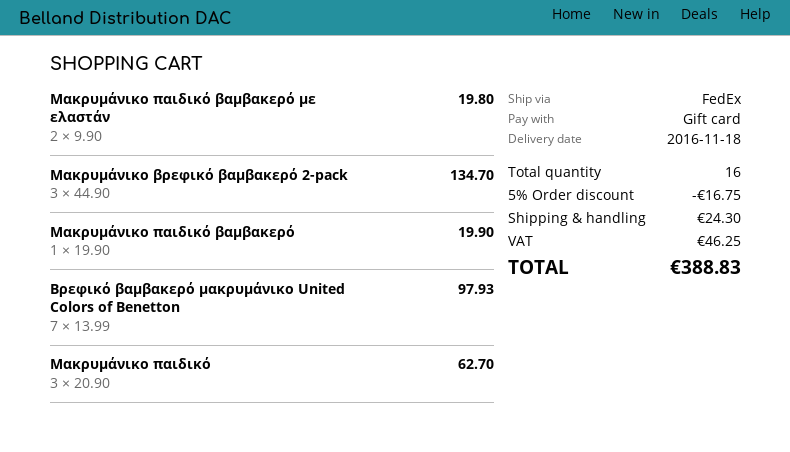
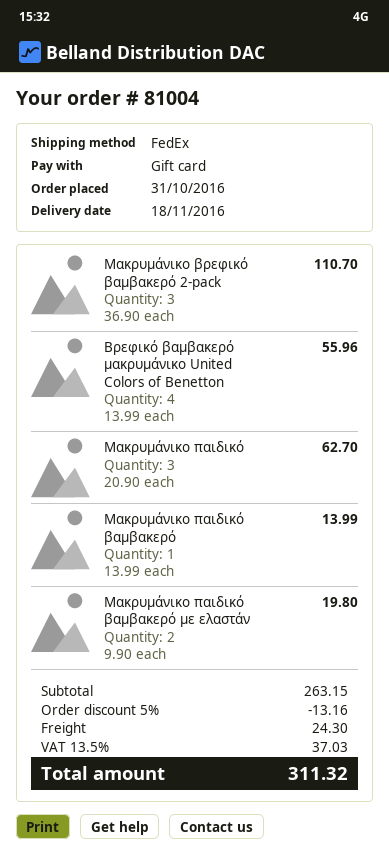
Μακρυμάνικο βρεφικό βαμβακερό 2-pack: 3 x 44.90 = 134.70 -> 3 x 36.90 = 110.70
Μακρυμάνικο παιδικό βαμβακερό: 1 x 19.90 = 19.90 -> 1 x 13.99 = 13.99
Βρεφικό βαμβακερό μακρυμάνικο United Colors of Benetton: 7 x 13.99 = 97.93 -> 4 x 13.99 = 55.96
discount: 5% = 16.75 -> 5% = 13.16
tax: 46.25 -> 37.03
total: 388.83 -> 311.32

